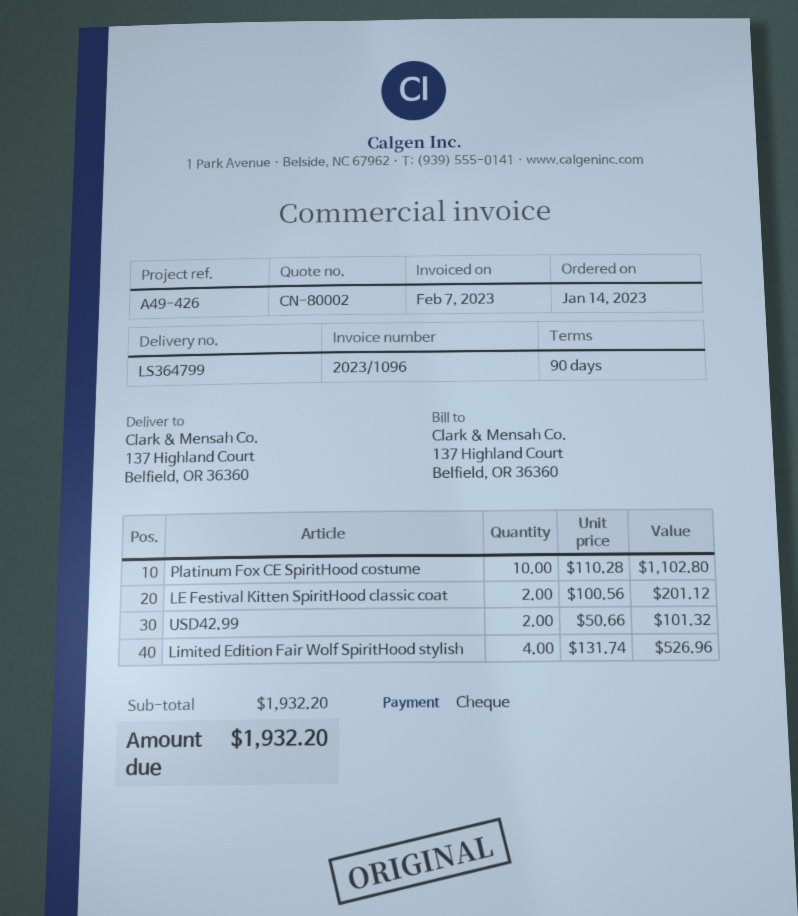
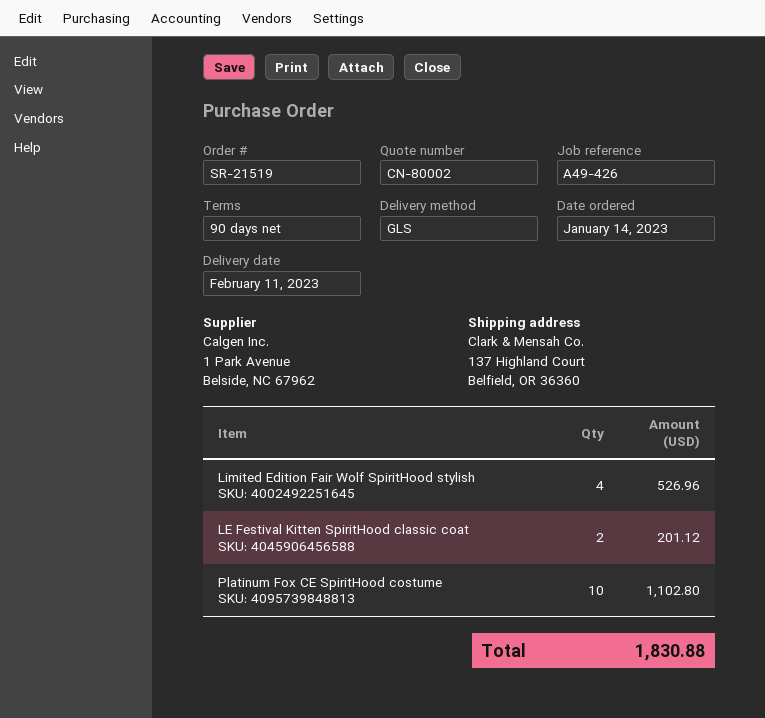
USD42.99: 2 for 101.32 -> none
total: 1932.20 -> 1830.88

